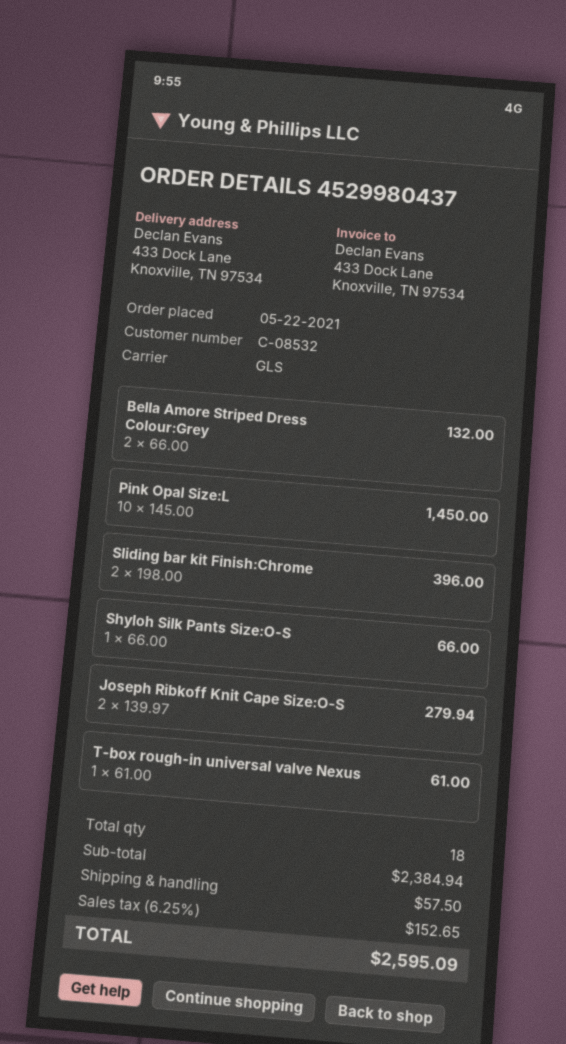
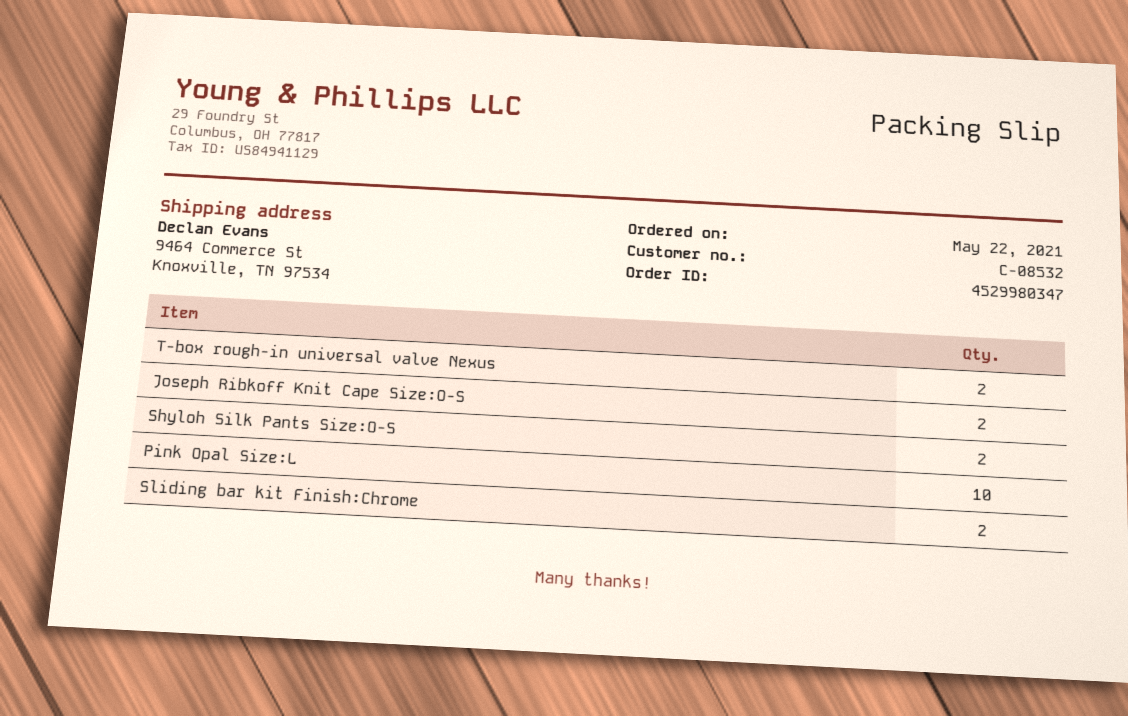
order number: 4529980437 -> 4529980347
ship to: 433 Dock Lane, Knoxville, TN 97534 -> 9464 Commerce St, Knoxville, TN 97534
Bella Amore Striped Dress Colour:Grey: 2 -> none
Shyloh Silk Pants Size:O-S: 1 -> 2
T-box rough-in universal valve Nexus: 1 -> 2

